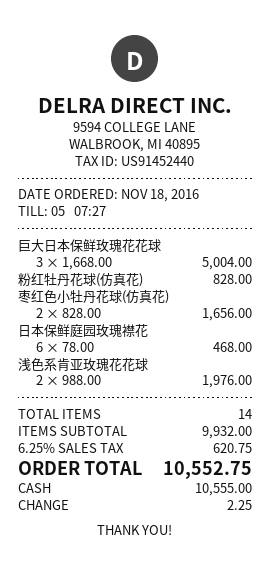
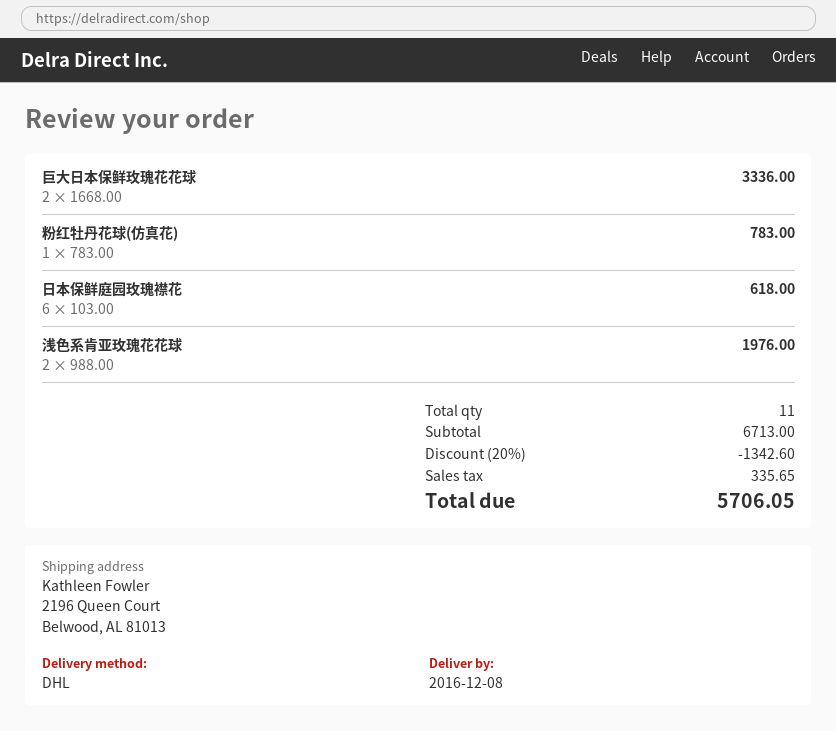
巨大日本保鲜玫瑰花花球: 3 x 1668.00 = 5004.00 -> 2 x 1668.00 = 3336.00
粉红牡丹花球(仿真花): 1 x 828.00 = 828.00 -> 1 x 783.00 = 783.00
枣红色小牡丹花球(仿真花): 2 x 828.00 = 1656.00 -> none
日本保鲜庭园玫瑰襟花: 6 x 78.00 = 468.00 -> 6 x 103.00 = 618.00
total quantity: 14 -> 11
subtotal: 9932.00 -> 6713.00
discount: none -> 20% = 1342.60
tax: 620.75 -> 335.65
total: 10552.75 -> 5706.05

